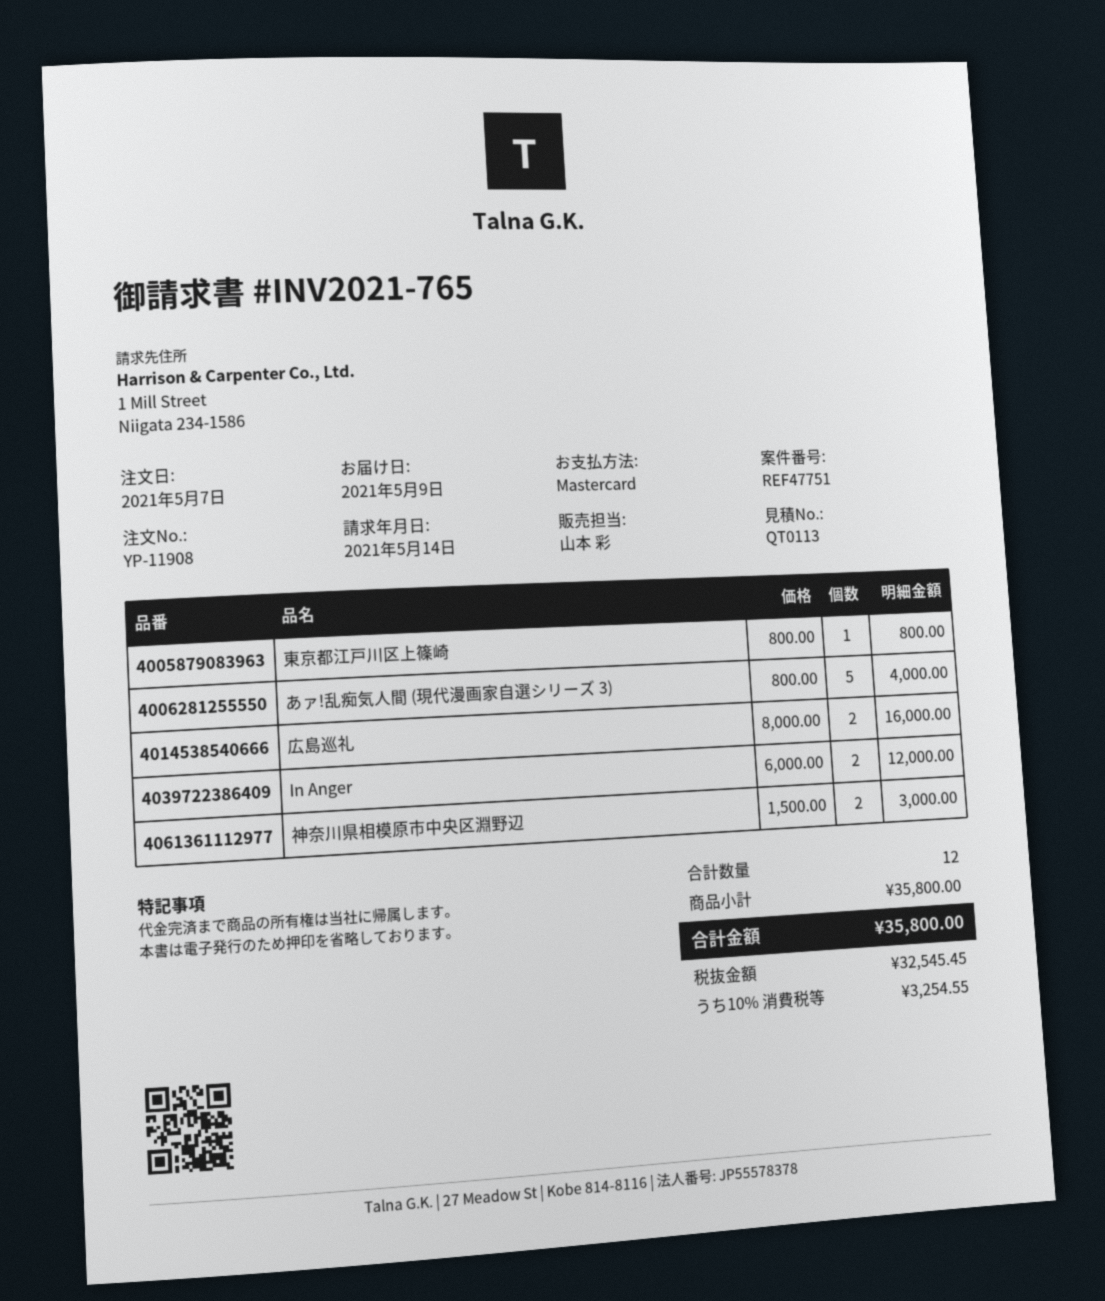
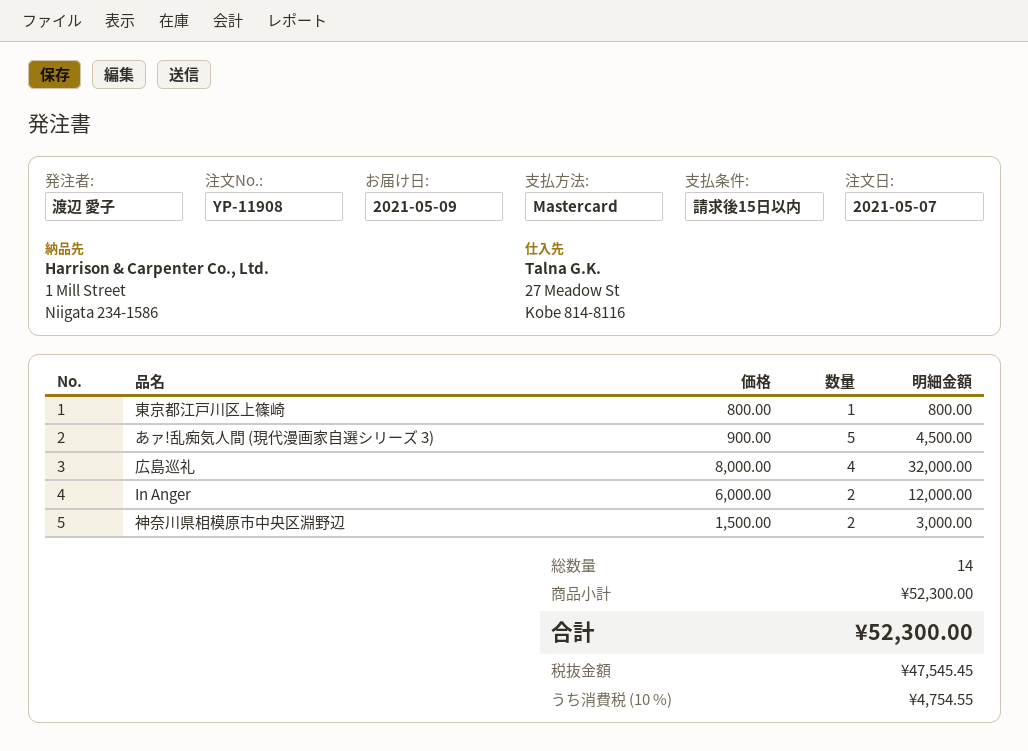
あァ!乱痴気人間 (現代漫画家自選シリーズ 3): 5 x 800.00 = 4000.00 -> 5 x 900.00 = 4500.00
広島巡礼: 2 x 8000.00 = 16000.00 -> 4 x 8000.00 = 32000.00
total quantity: 12 -> 14
subtotal: 35800.00 -> 52300.00
net: 32545.45 -> 47545.45
tax: 10% = 3254.55 -> 10% = 4754.55
total: 35800.00 -> 52300.00

